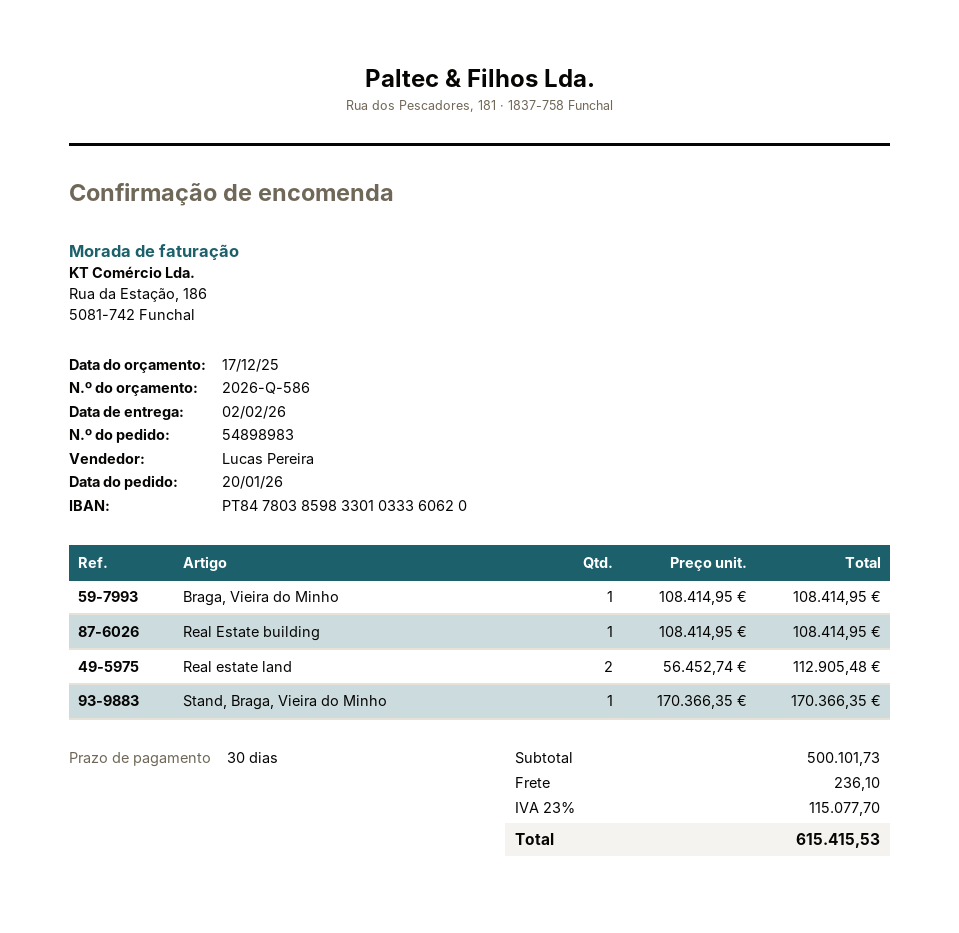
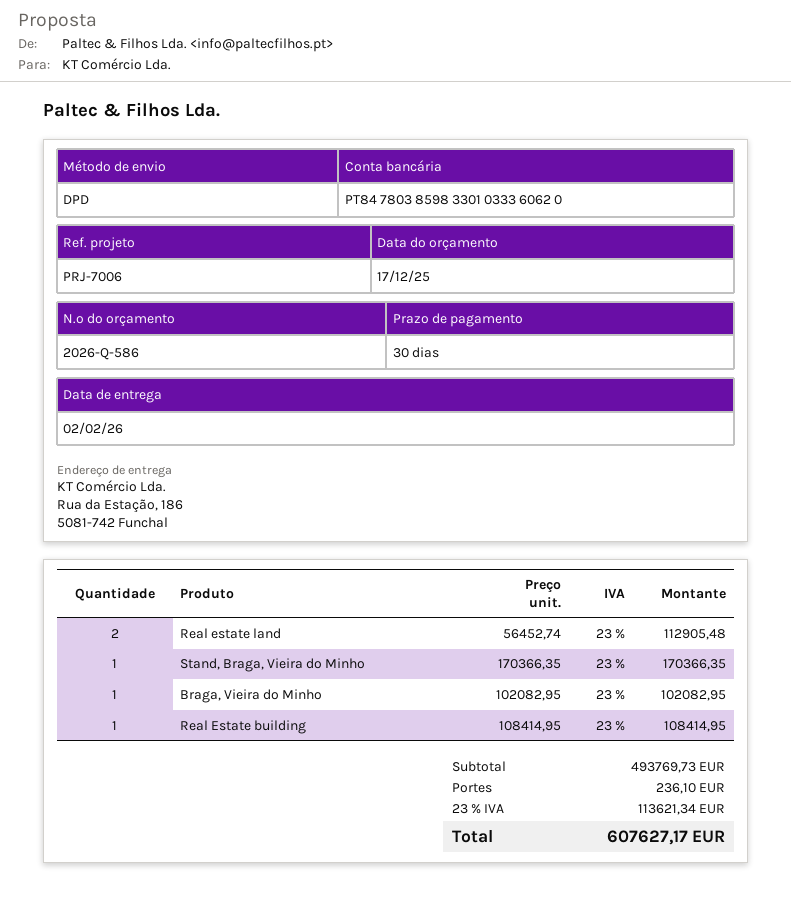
Braga, Vieira do Minho: 1 x 108414.95 = 108414.95 -> 1 x 102082.95 = 102082.95
subtotal: 500101.73 -> 493769.73
tax: 23% = 115077.70 -> 23% = 113621.34
total: 615415.53 -> 607627.17

